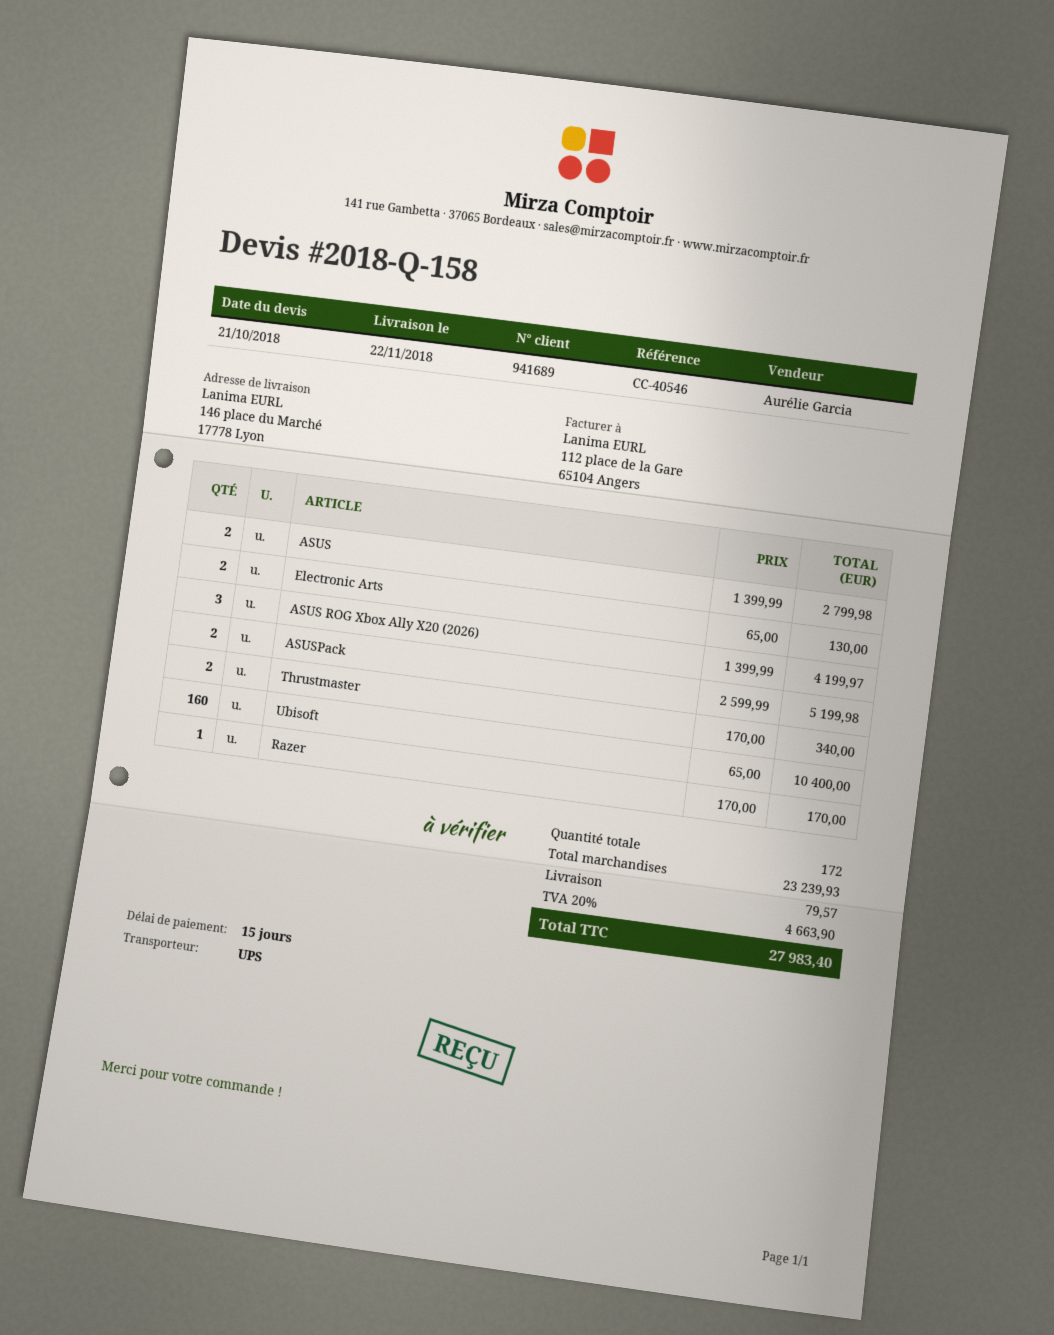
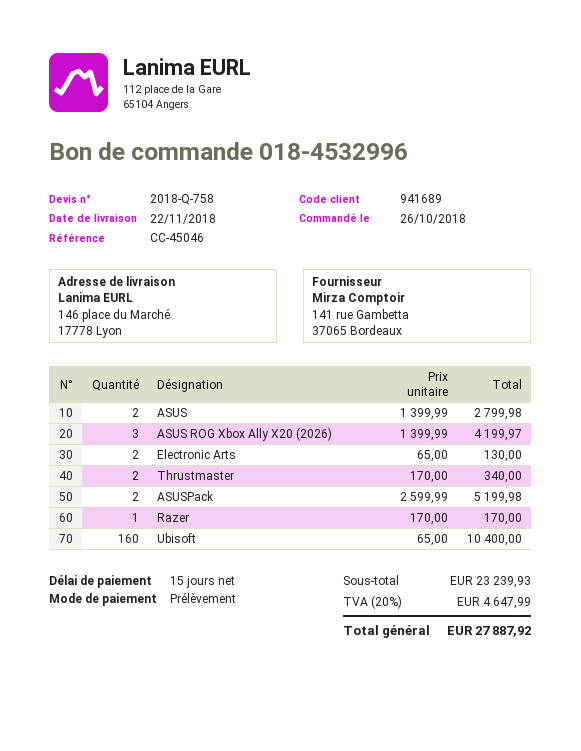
quote number: 2018-Q-158 -> 2018-Q-758
reference: CC-40546 -> CC-45046
shipping: 79.57 -> none
tax: 20% = 4663.90 -> 20% = 4647.99
total: 27983.40 -> 27887.92

